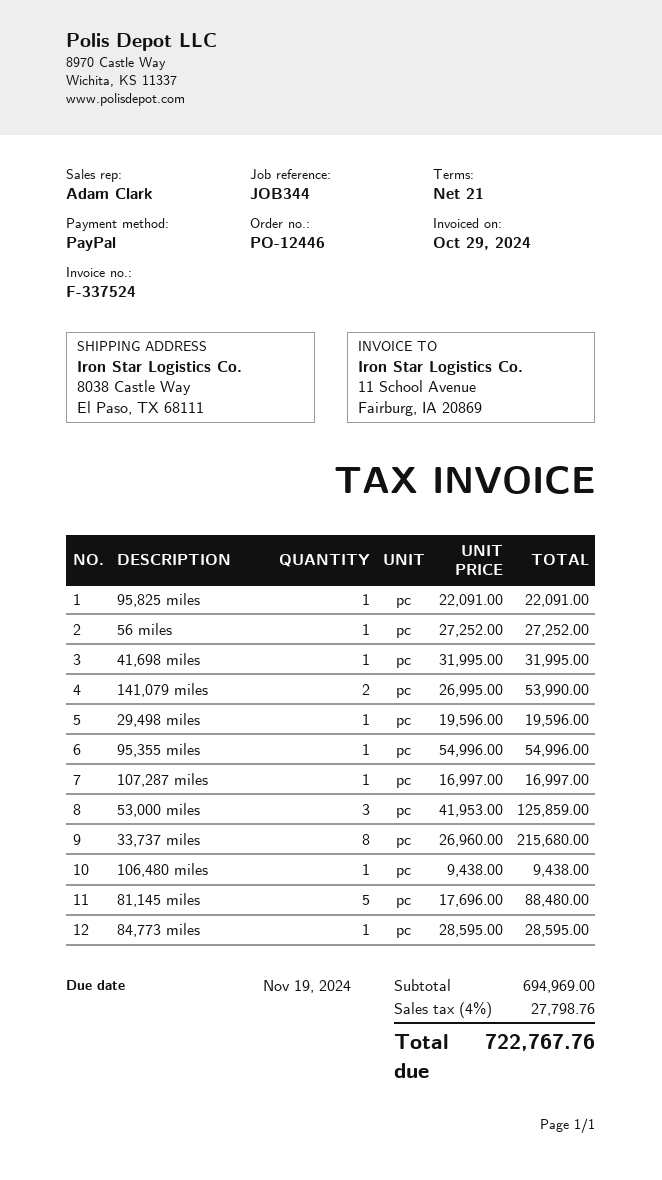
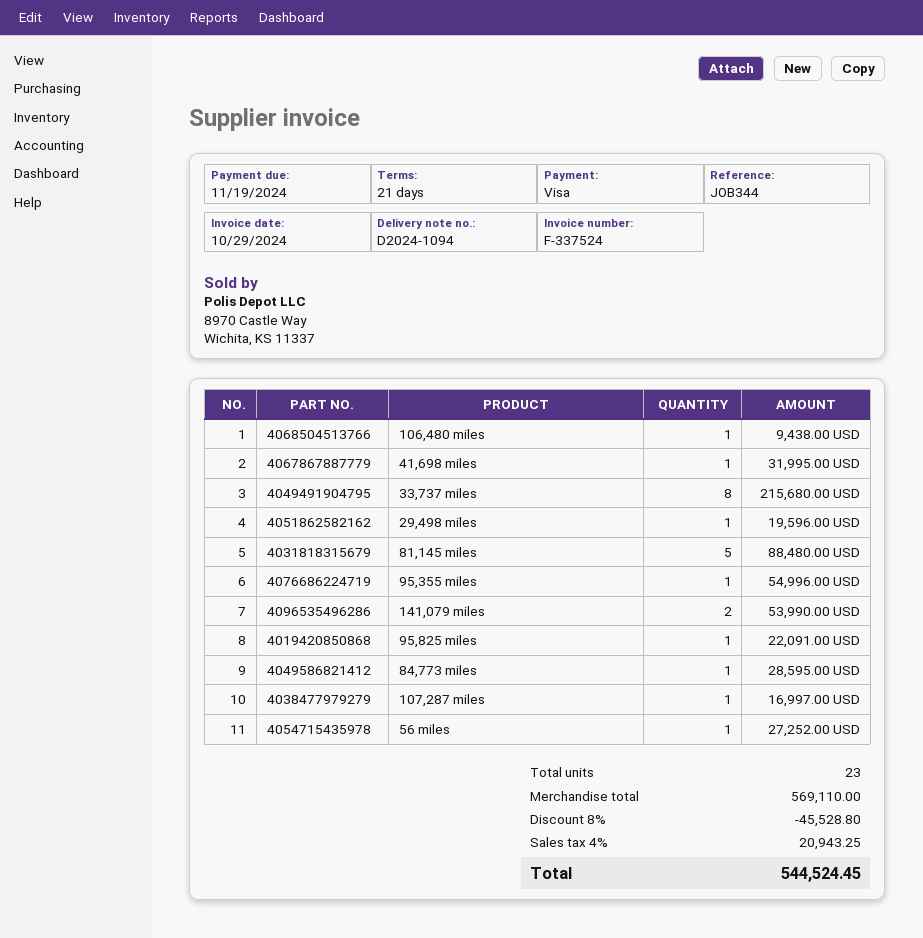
payment method: PayPal -> Visa
53,000 miles: 3 for 125859.00 -> none
subtotal: 694969.00 -> 569110.00
discount: none -> 8% = 45528.80
tax: 4% = 27798.76 -> 4% = 20943.25
total: 722767.76 -> 544524.45

